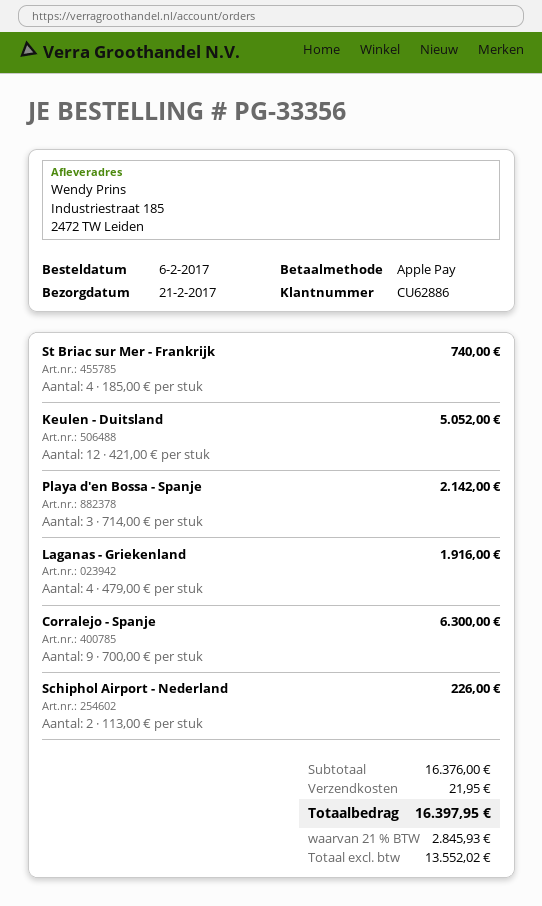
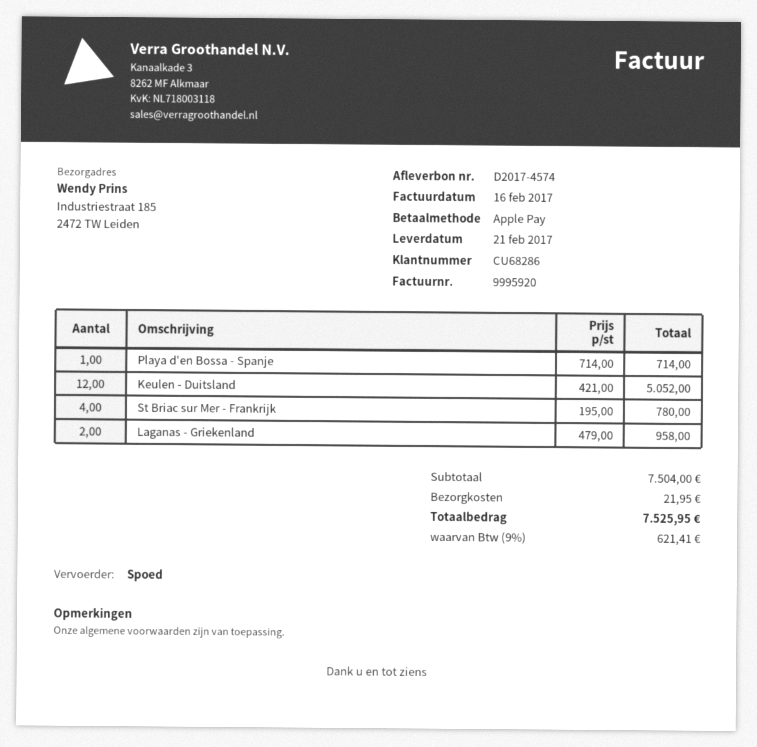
customer number: CU62886 -> CU68286
St Briac sur Mer - Frankrijk: 4 x 185.00 = 740.00 -> 4 x 195.00 = 780.00
Playa d'en Bossa - Spanje: 3 x 714.00 = 2142.00 -> 1 x 714.00 = 714.00
Laganas - Griekenland: 4 x 479.00 = 1916.00 -> 2 x 479.00 = 958.00
Corralejo - Spanje: 9 x 700.00 = 6300.00 -> none
Schiphol Airport - Nederland: 2 x 113.00 = 226.00 -> none
subtotal: 16376.00 -> 7504.00
tax: 21% = 2845.93 -> 9% = 621.41
total: 16397.95 -> 7525.95

